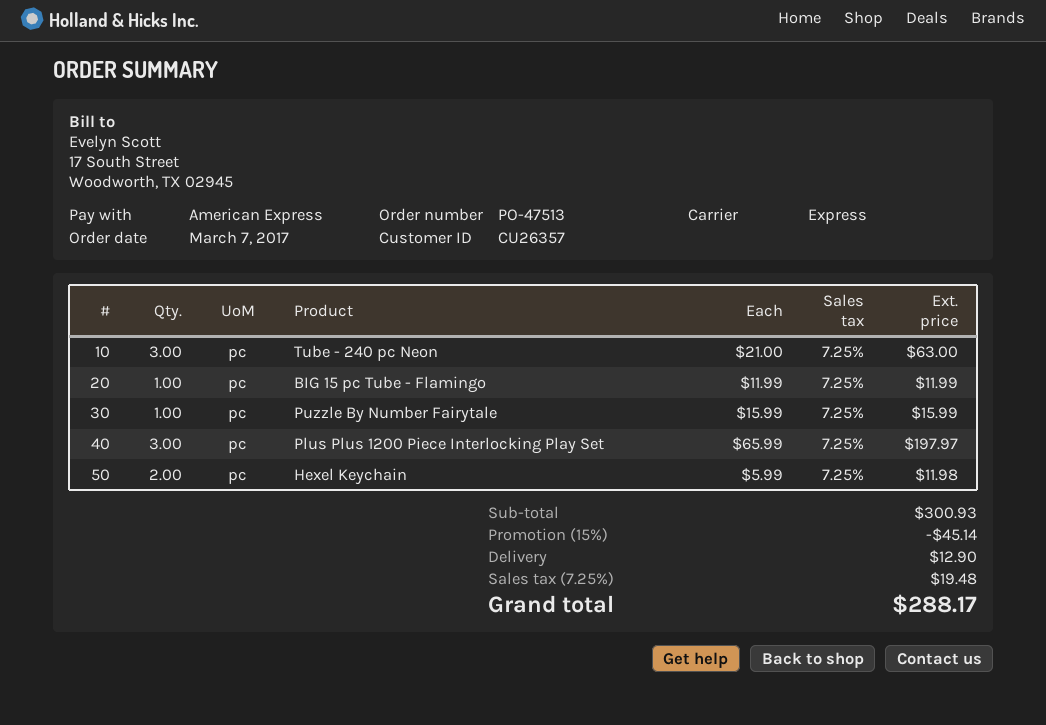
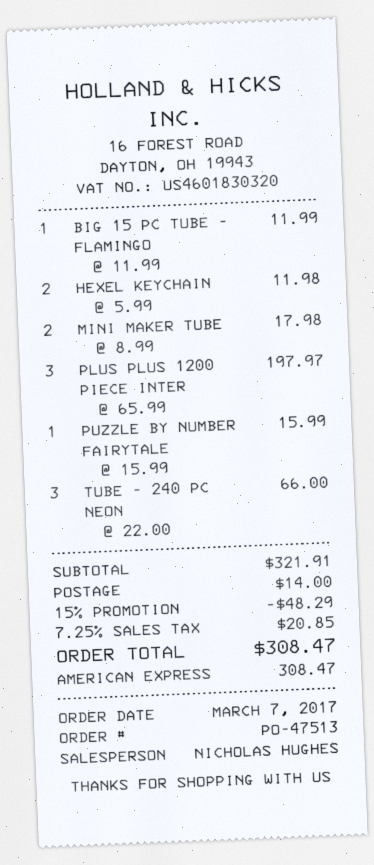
Tube - 240 pc Neon: 3 x 21.00 = 63.00 -> 3 x 22.00 = 66.00
MINI MAKER TUBE: none -> 2 x 8.99 = 17.98
subtotal: 300.93 -> 321.91
discount: 15% = 45.14 -> 15% = 48.29
shipping: 12.90 -> 14.00
tax: 7.25% = 19.48 -> 7.25% = 20.85
total: 288.17 -> 308.47

